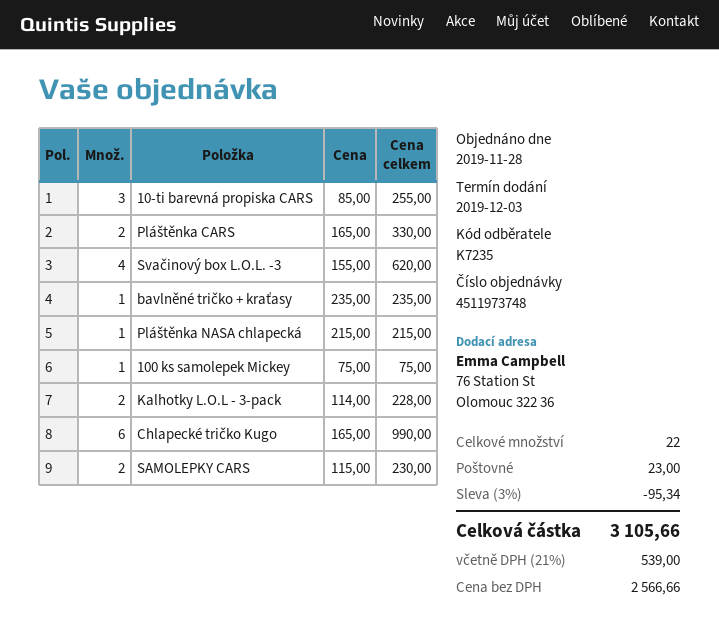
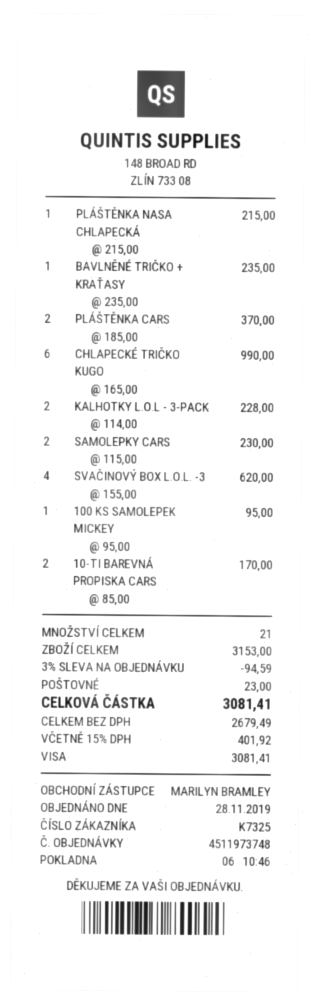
customer number: K7235 -> K7325
10-ti barevná propiska CARS: 3 x 85.00 = 255.00 -> 2 x 85.00 = 170.00
Pláštěnka CARS: 2 x 165.00 = 330.00 -> 2 x 185.00 = 370.00
100 ks samolepek Mickey: 1 x 75.00 = 75.00 -> 1 x 95.00 = 95.00
total quantity: 22 -> 21
discount: 3% = 95.34 -> 3% = 94.59
net: 2566.66 -> 2679.49
tax: 21% = 539.00 -> 15% = 401.92
total: 3105.66 -> 3081.41

